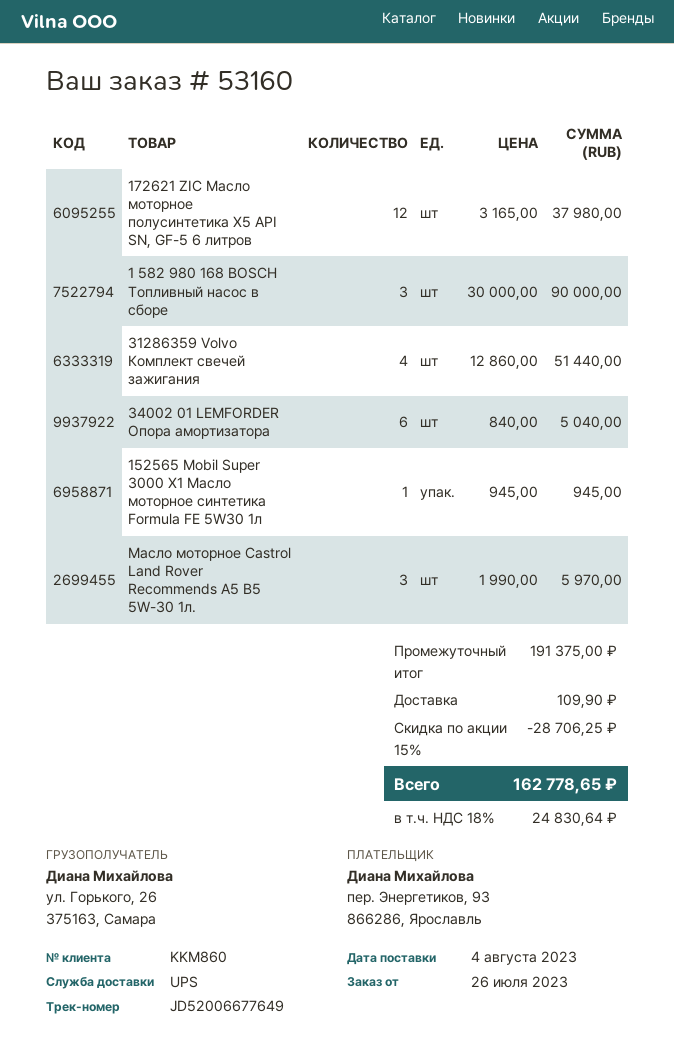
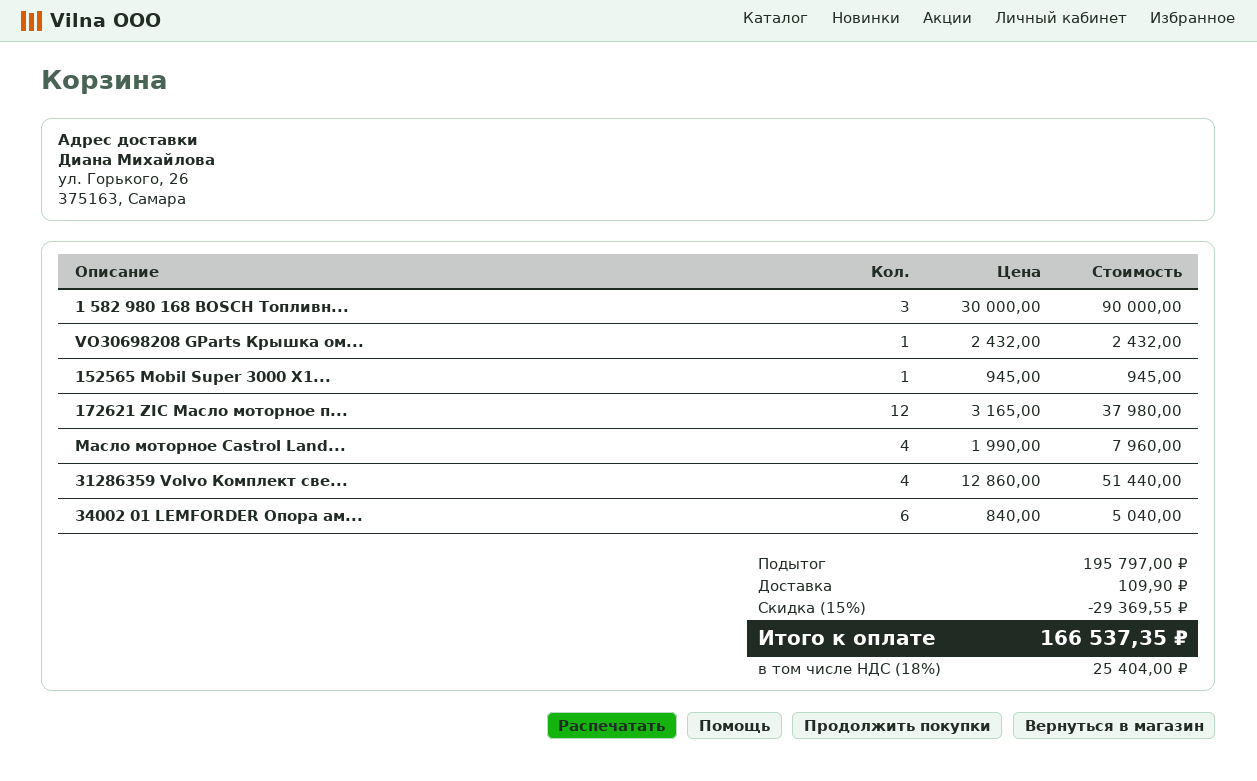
Масло моторное Castrol Land Rover Recommends A5 B5 5W-30 1л.: 3 x 1990.00 = 5970.00 -> 4 x 1990.00 = 7960.00
VO30698208 GParts Крышка ом...: none -> 1 x 2432.00 = 2432.00
subtotal: 191375.00 -> 195797.00
discount: 15% = 28706.25 -> 15% = 29369.55
tax: 18% = 24830.64 -> 18% = 25404.00
total: 162778.65 -> 166537.35

